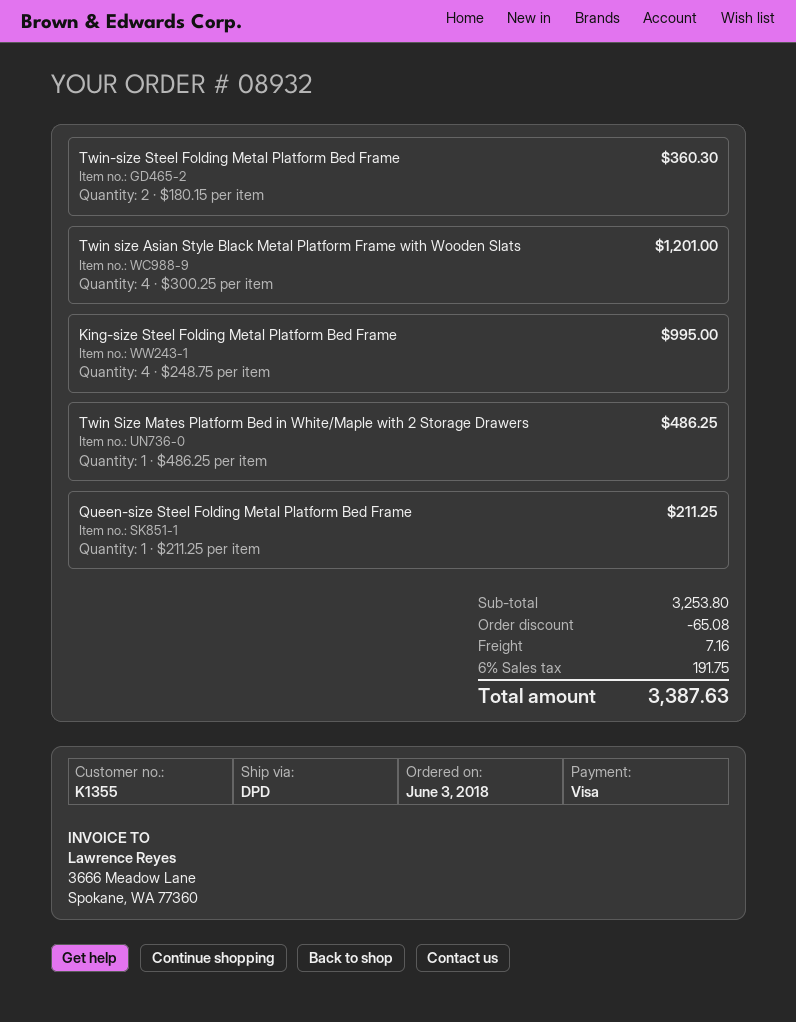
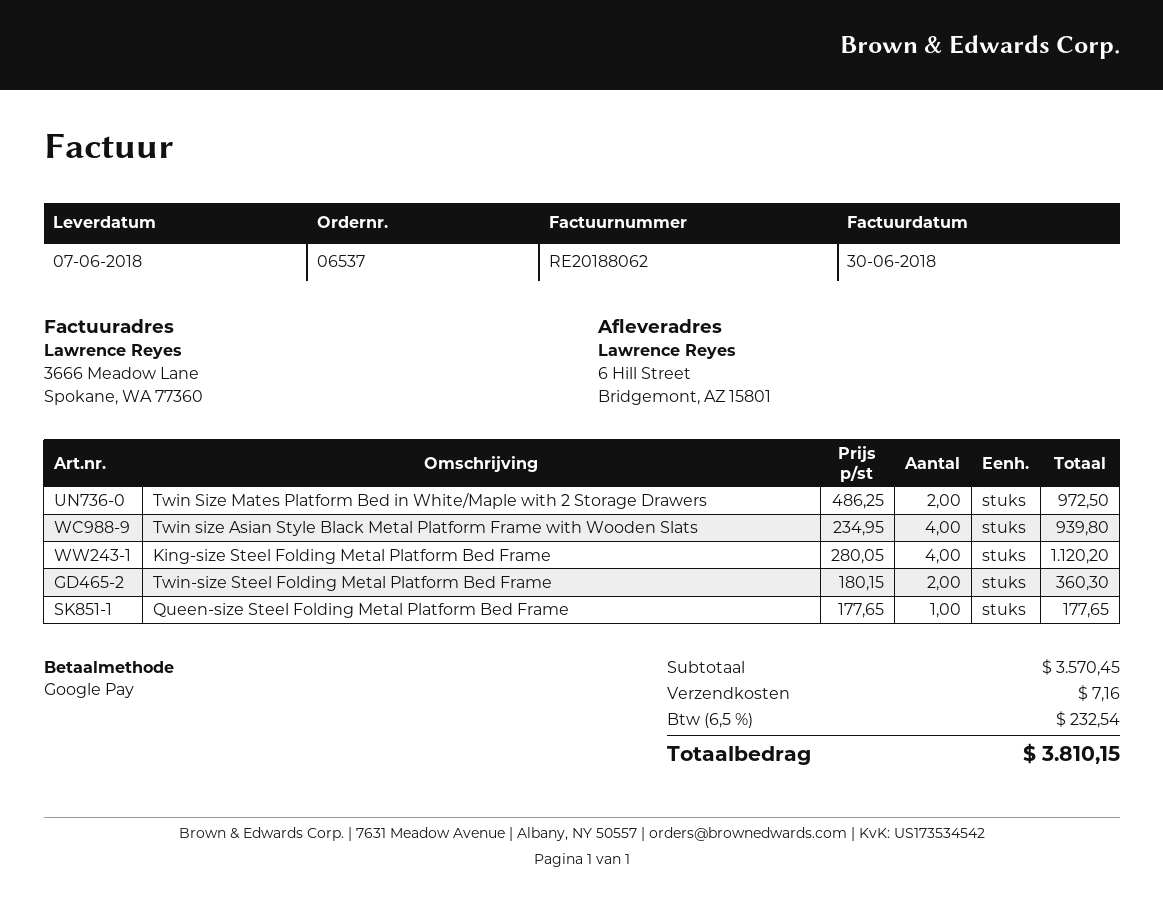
order number: 08932 -> 06537
payment method: Visa -> Google Pay
Twin size Asian Style Black Metal Platform Frame with Wooden Slats: 4 x 300.25 = 1201.00 -> 4 x 234.95 = 939.80
King-size Steel Folding Metal Platform Bed Frame: 4 x 248.75 = 995.00 -> 4 x 280.05 = 1120.20
Twin Size Mates Platform Bed in White/Maple with 2 Storage Drawers: 1 x 486.25 = 486.25 -> 2 x 486.25 = 972.50
Queen-size Steel Folding Metal Platform Bed Frame: 1 x 211.25 = 211.25 -> 1 x 177.65 = 177.65
subtotal: 3253.80 -> 3570.45
discount: 65.08 -> none
tax: 6% = 191.75 -> 6.5% = 232.54
total: 3387.63 -> 3810.15

